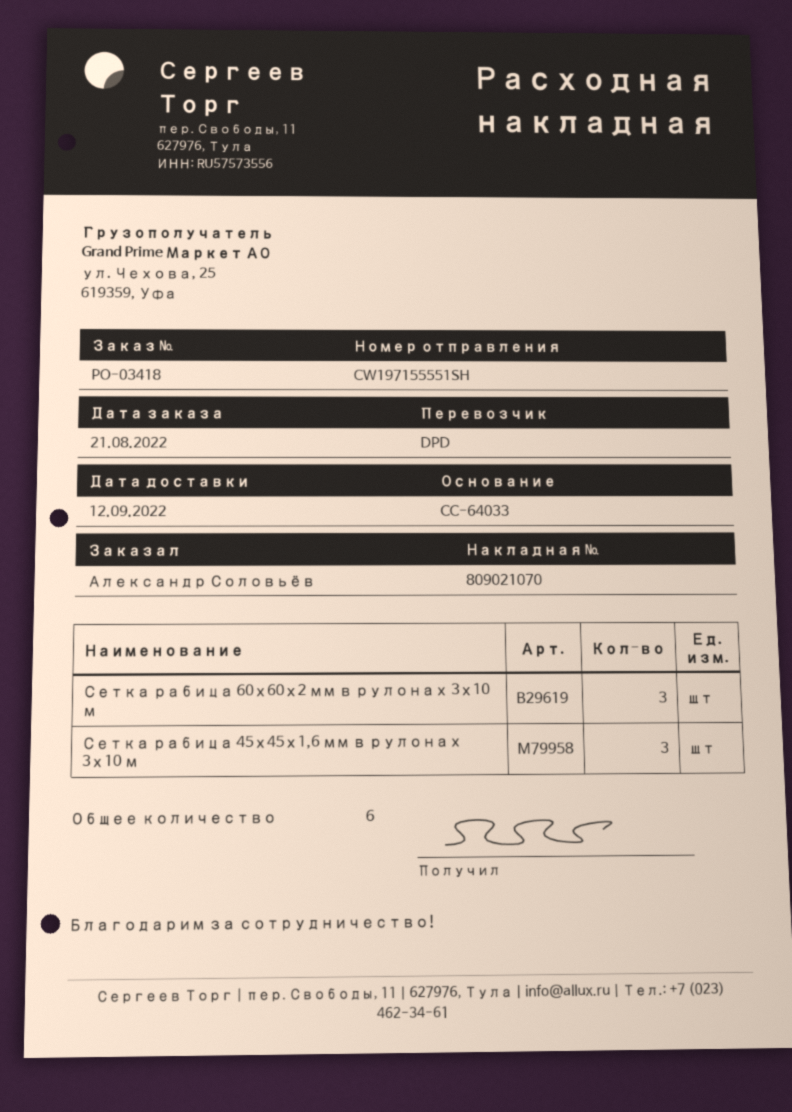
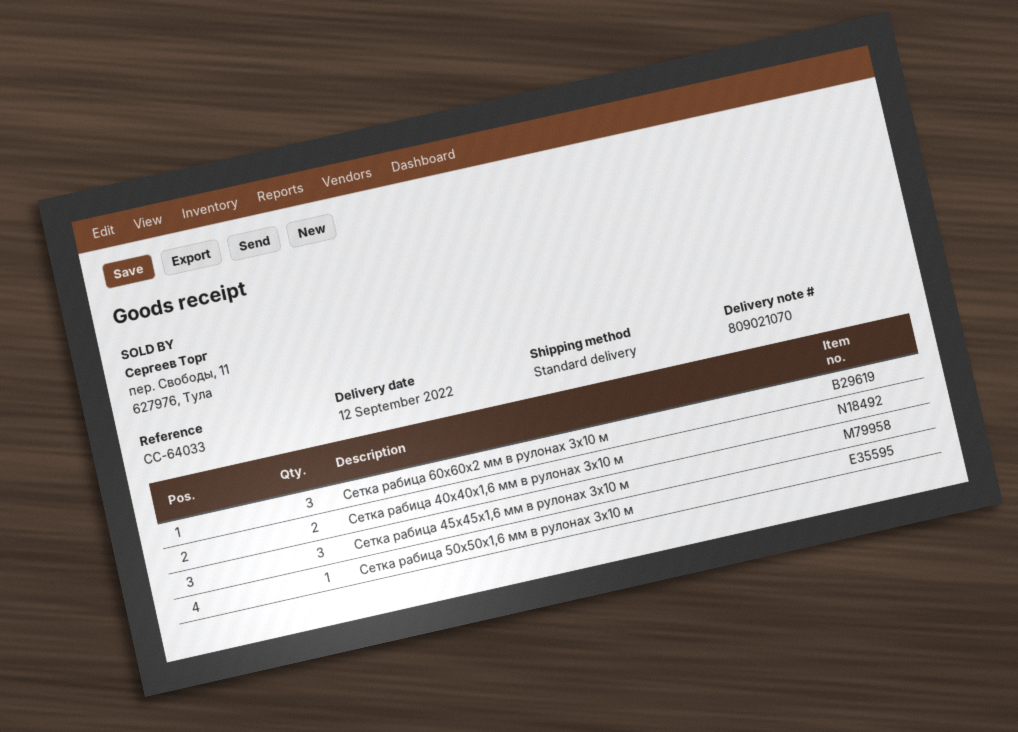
shipping method: DPD -> standard
Сетка рабица 40х40х1,6 мм в рулонах 3х10 м: none -> 2
Сетка рабица 50х50х1,6 мм в рулонах 3х10 м: none -> 1

